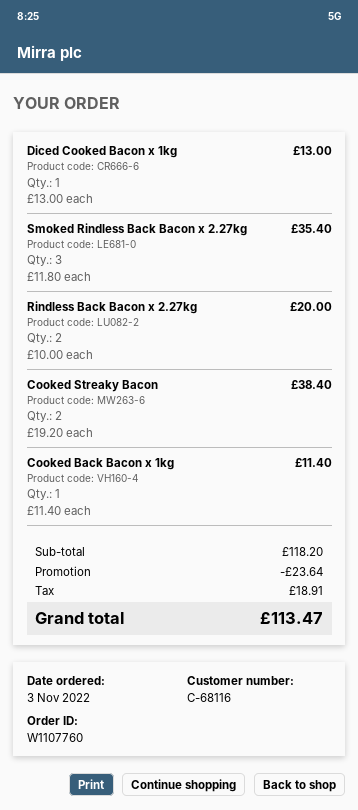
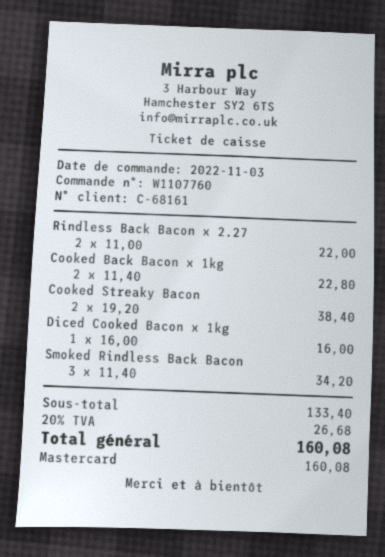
customer number: C-68116 -> C-68161
Diced Cooked Bacon x 1kg: 1 x 13.00 = 13.00 -> 1 x 16.00 = 16.00
Smoked Rindless Back Bacon x 2.27kg: 3 x 11.80 = 35.40 -> 3 x 11.40 = 34.20
Rindless Back Bacon x 2.27kg: 2 x 10.00 = 20.00 -> 2 x 11.00 = 22.00
Cooked Back Bacon x 1kg: 1 x 11.40 = 11.40 -> 2 x 11.40 = 22.80
subtotal: 118.20 -> 133.40
discount: 23.64 -> none
tax: 18.91 -> 26.68
total: 113.47 -> 160.08

